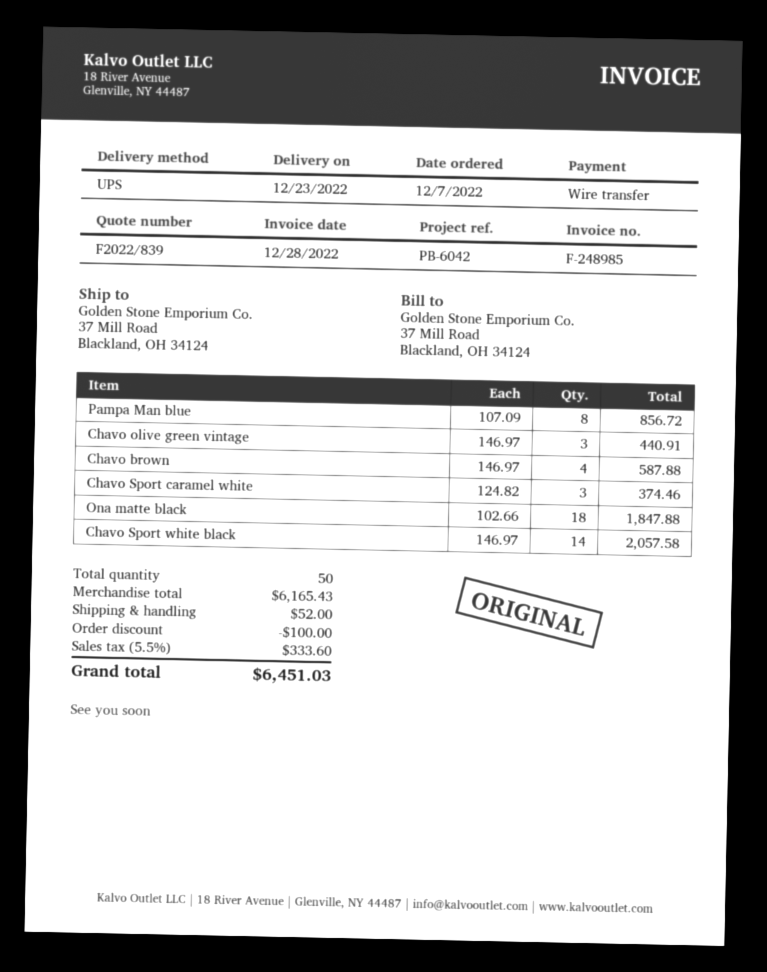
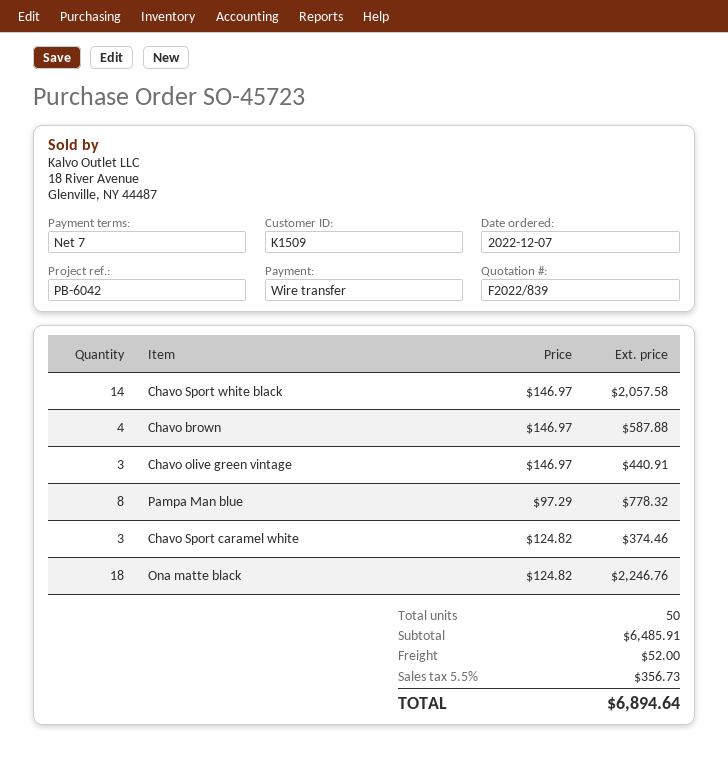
Pampa Man blue: 8 x 107.09 = 856.72 -> 8 x 97.29 = 778.32
Ona matte black: 18 x 102.66 = 1847.88 -> 18 x 124.82 = 2246.76
subtotal: 6165.43 -> 6485.91
discount: 100.00 -> none
tax: 5.5% = 333.60 -> 5.5% = 356.73
total: 6451.03 -> 6894.64

